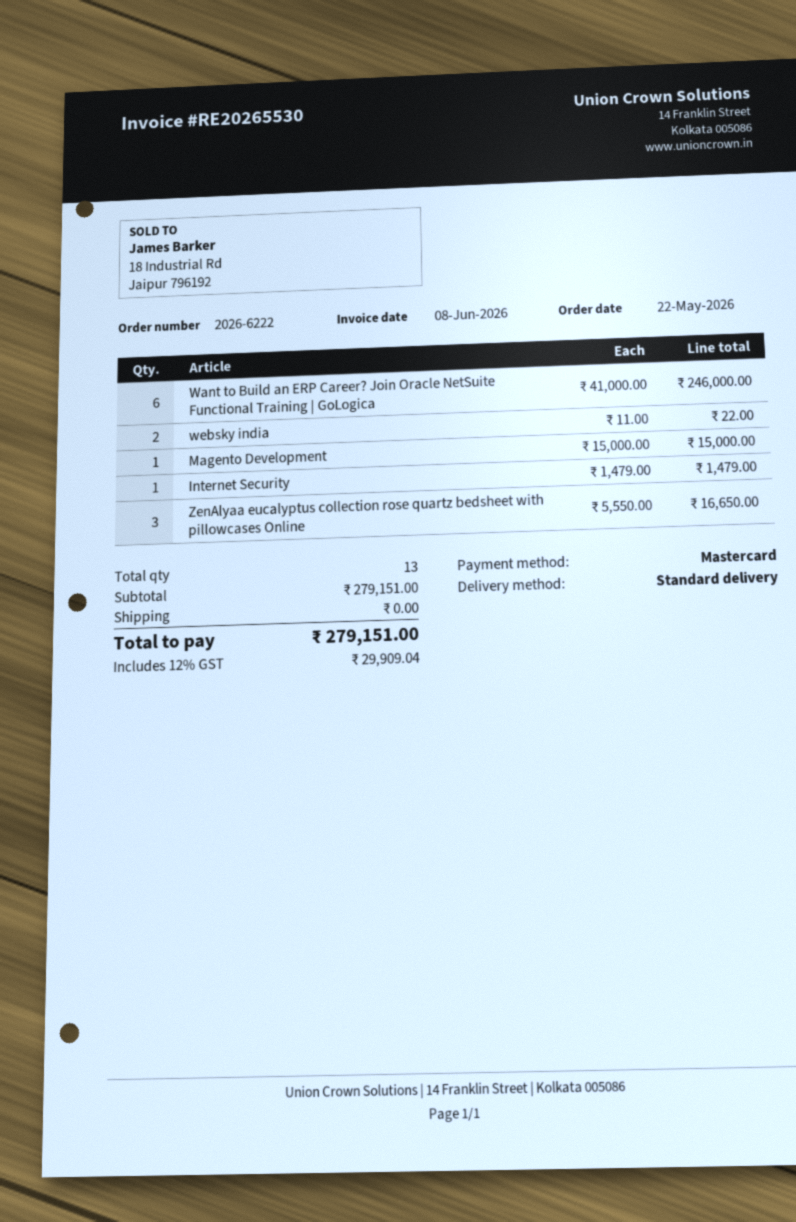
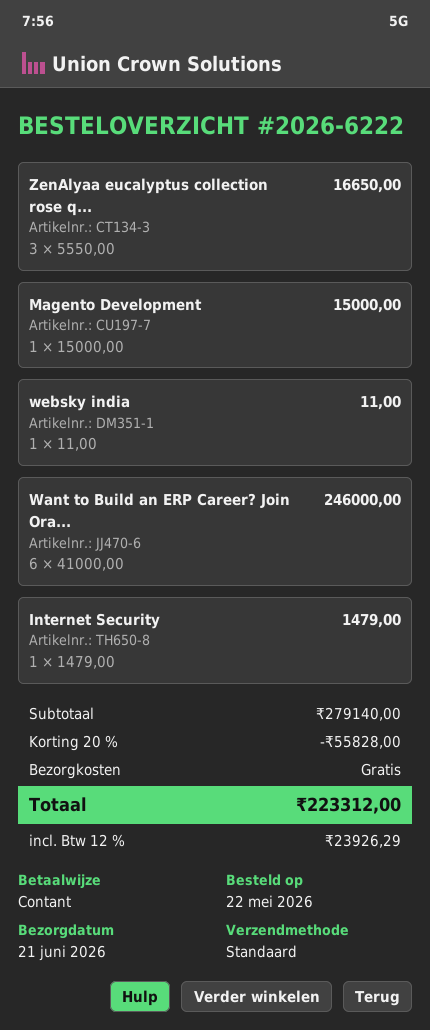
payment method: Mastercard -> cash
websky india: 2 x 11.00 = 22.00 -> 1 x 11.00 = 11.00
subtotal: 279151.00 -> 279140.00
discount: none -> 20% = 55828.00
tax: 12% = 29909.04 -> 12% = 23926.29
total: 279151.00 -> 223312.00

